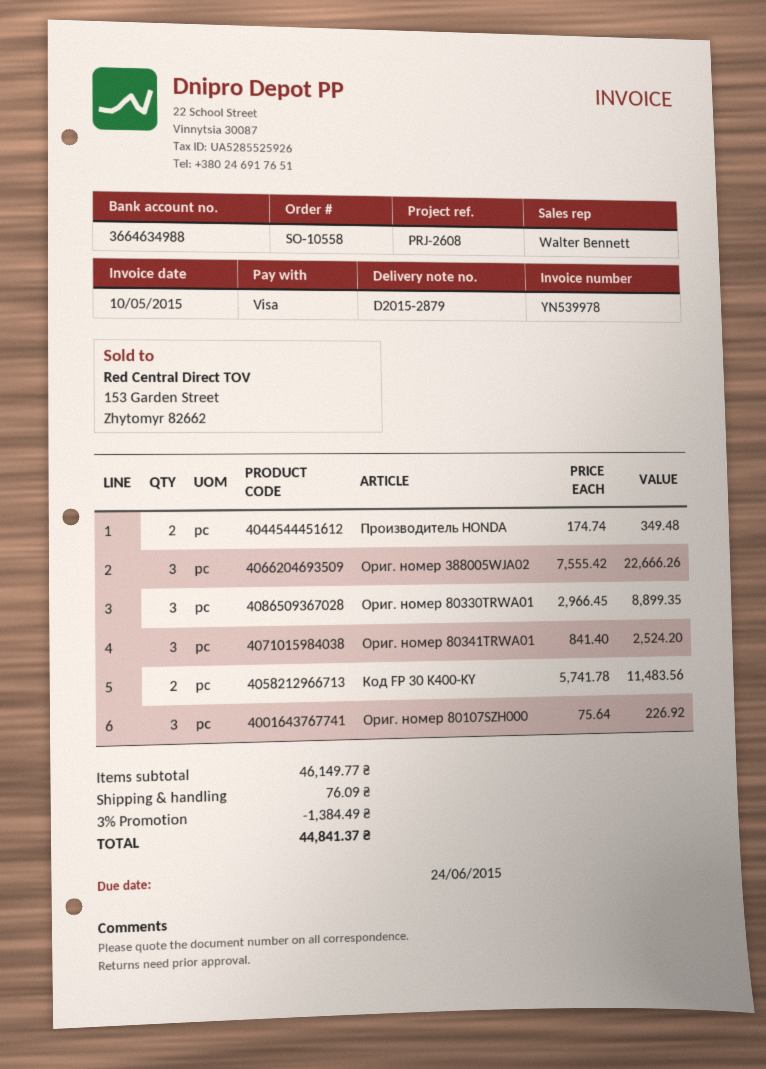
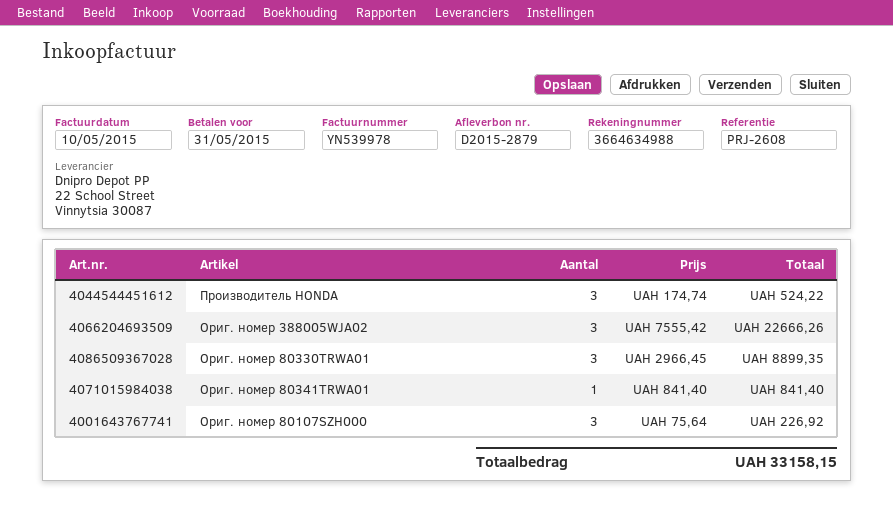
due date: 2015-06-24 -> 2015-05-31
Производитель HONDA: 2 x 174.74 = 349.48 -> 3 x 174.74 = 524.22
Ориг. номер 80341TRWA01: 3 x 841.40 = 2524.20 -> 1 x 841.40 = 841.40
Код FP 30 K400-KY: 2 x 5741.78 = 11483.56 -> none
discount: 3% = 1384.49 -> none
shipping: 76.09 -> none
total: 44841.37 -> 33158.15

